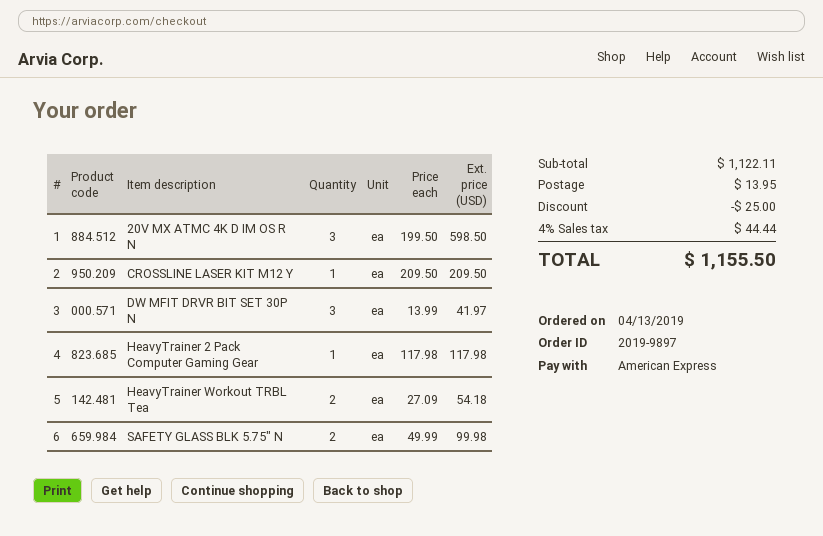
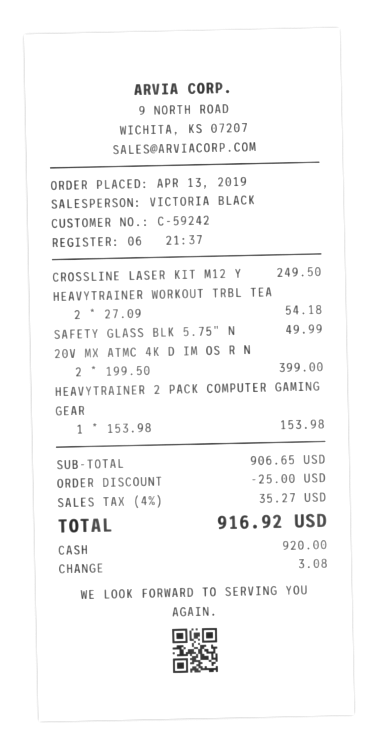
payment method: American Express -> cash
20V MX ATMC 4K D IM OS R N: 3 x 199.50 = 598.50 -> 2 x 199.50 = 399.00
CROSSLINE LASER KIT M12 Y: 1 x 209.50 = 209.50 -> 1 x 249.50 = 249.50
DW MFIT DRVR BIT SET 30P N: 3 x 13.99 = 41.97 -> none
HeavyTrainer 2 Pack Computer Gaming Gear: 1 x 117.98 = 117.98 -> 1 x 153.98 = 153.98
SAFETY GLASS BLK 5.75" N: 2 x 49.99 = 99.98 -> 1 x 49.99 = 49.99
subtotal: 1122.11 -> 906.65
shipping: 13.95 -> none
tax: 4% = 44.44 -> 4% = 35.27
total: 1155.50 -> 916.92

